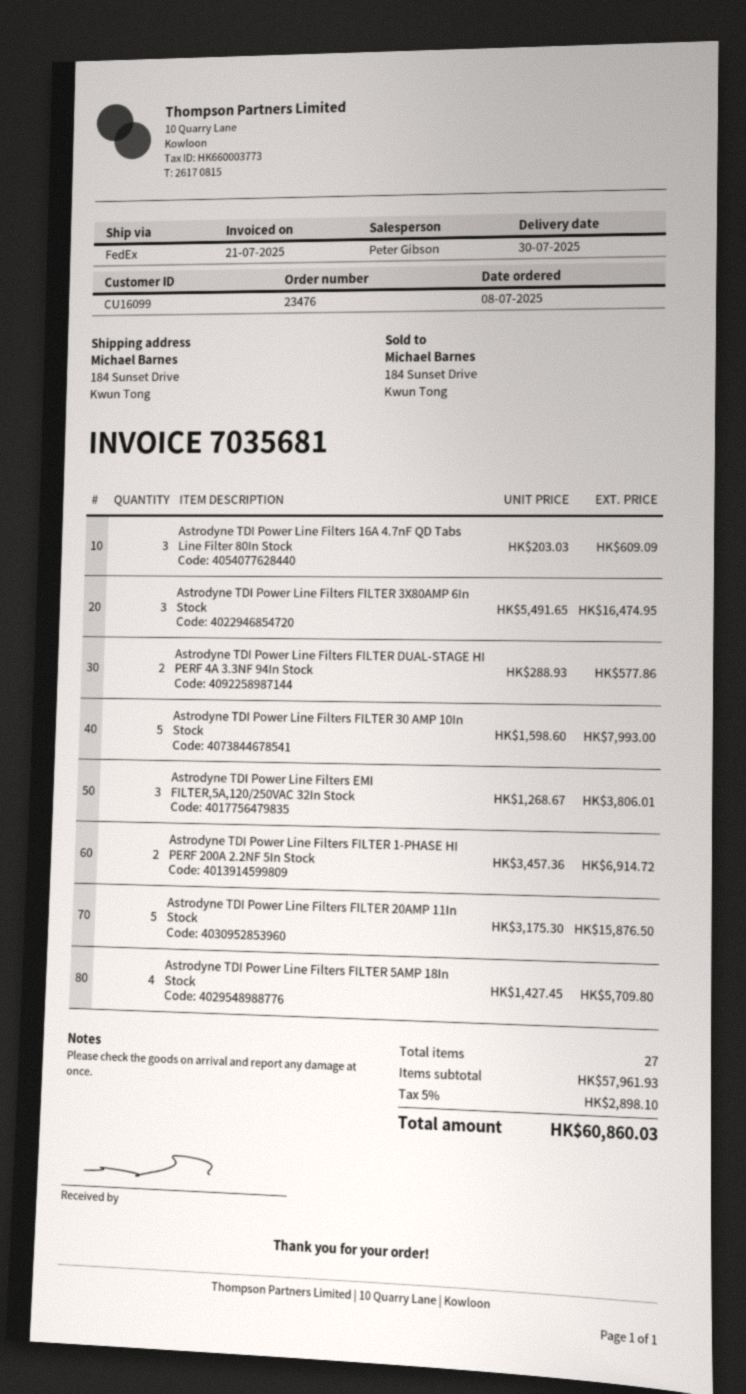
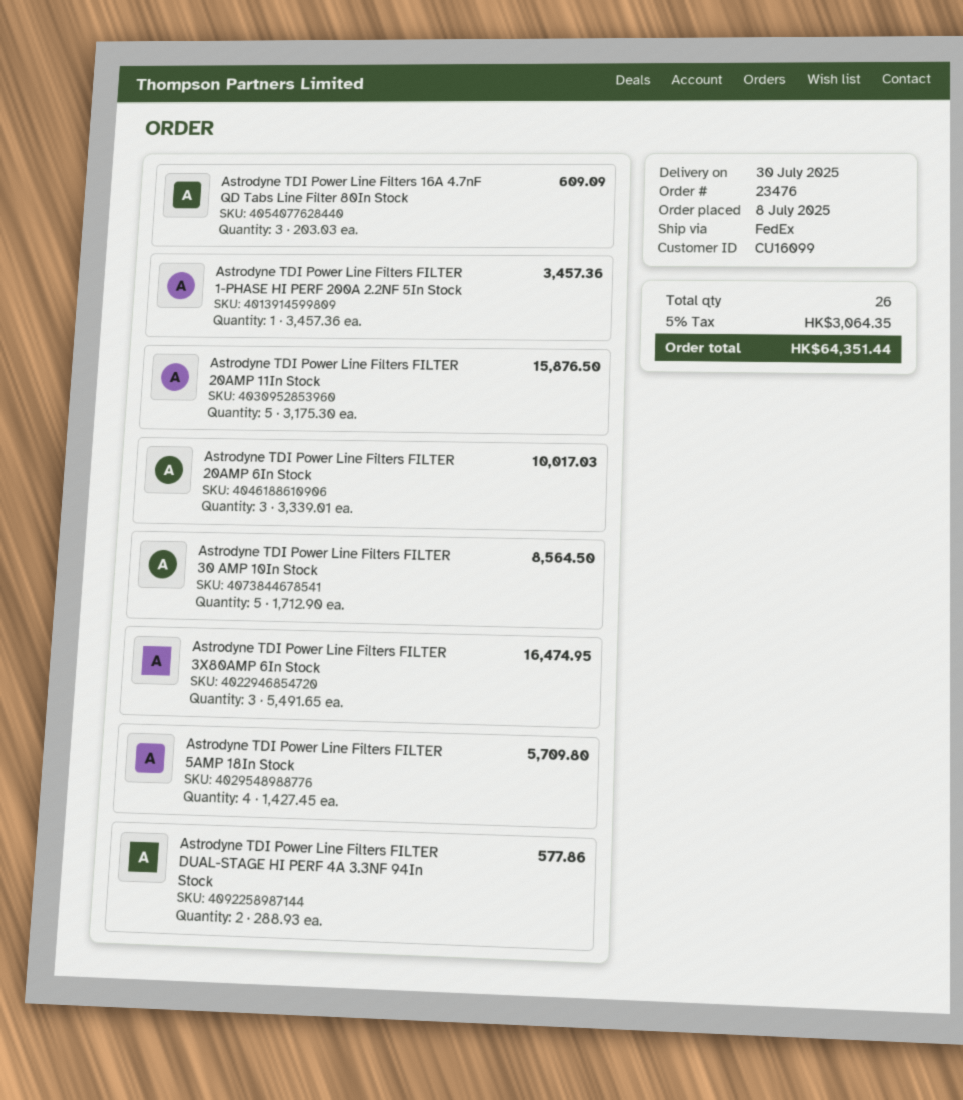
Astrodyne TDI Power Line Filters FILTER 30 AMP 10In Stock: 5 x 1598.60 = 7993.00 -> 5 x 1712.90 = 8564.50
Astrodyne TDI Power Line Filters EMI FILTER,5A,120/250VAC 32In Stock: 3 x 1268.67 = 3806.01 -> none
Astrodyne TDI Power Line Filters FILTER 1-PHASE HI PERF 200A 2.2NF 5In Stock: 2 x 3457.36 = 6914.72 -> 1 x 3457.36 = 3457.36
Astrodyne TDI Power Line Filters FILTER 20AMP 6In Stock: none -> 3 x 3339.01 = 10017.03
total quantity: 27 -> 26
tax: 5% = 2898.10 -> 5% = 3064.35
total: 60860.03 -> 64351.44

